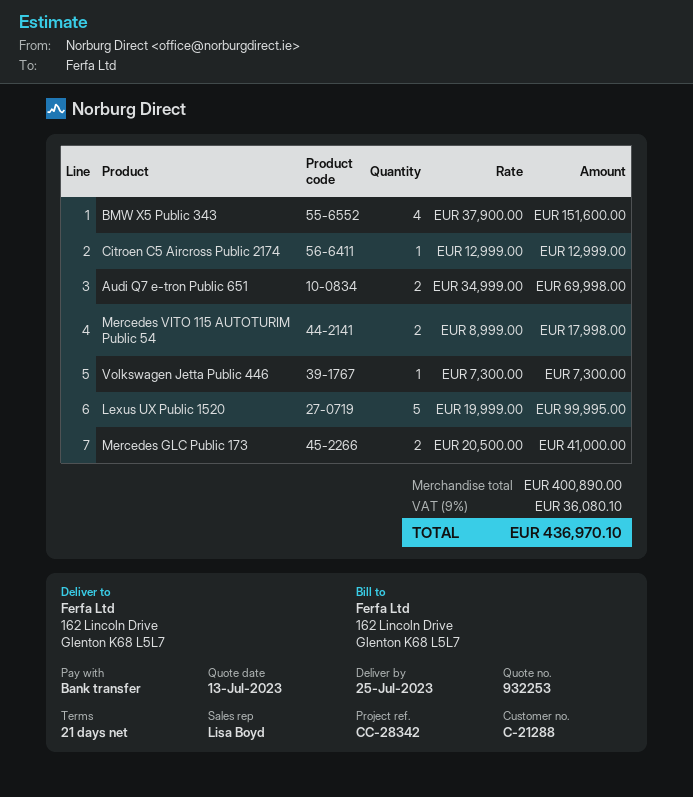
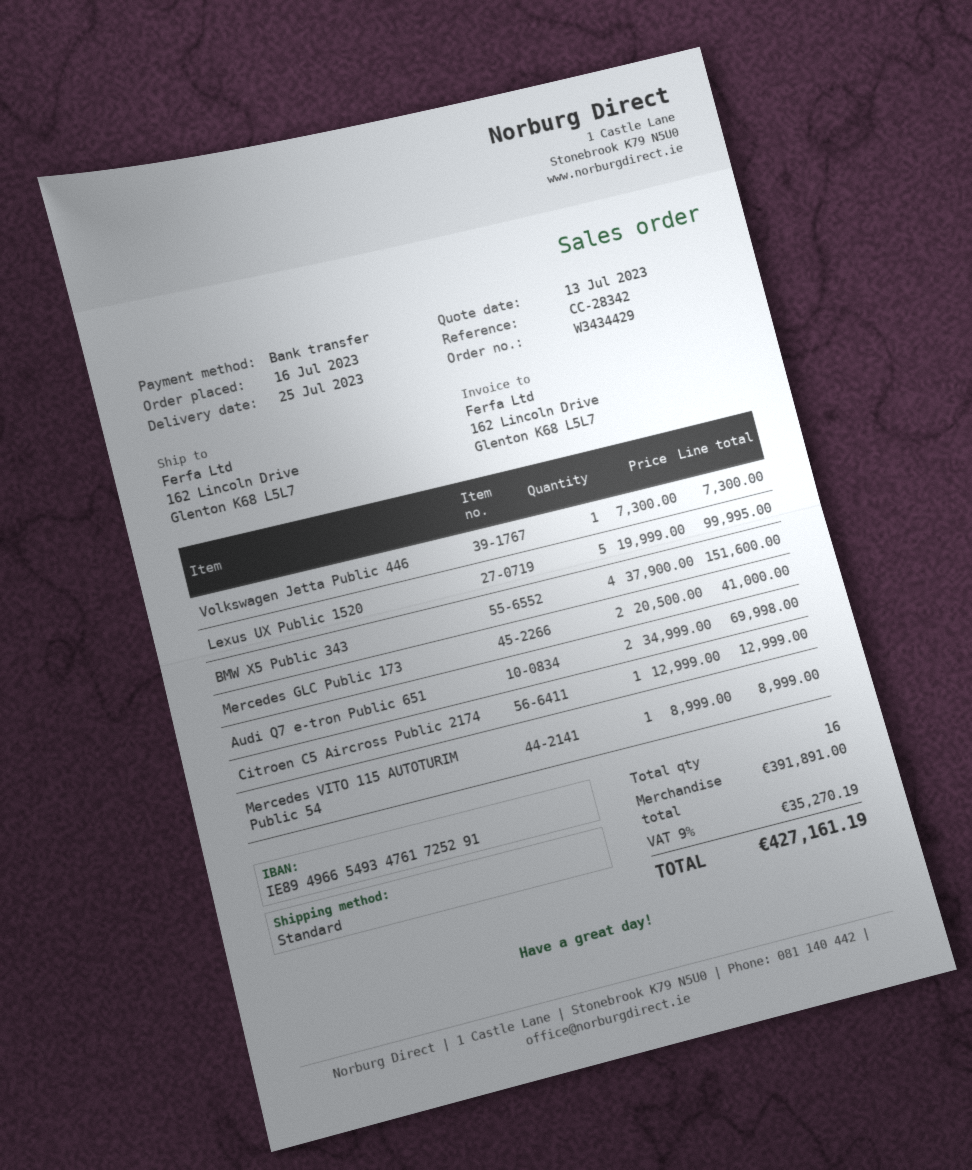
Mercedes VITO 115 AUTOTURIM Public 54: 2 x 8999.00 = 17998.00 -> 1 x 8999.00 = 8999.00
subtotal: 400890.00 -> 391891.00
tax: 9% = 36080.10 -> 9% = 35270.19
total: 436970.10 -> 427161.19

